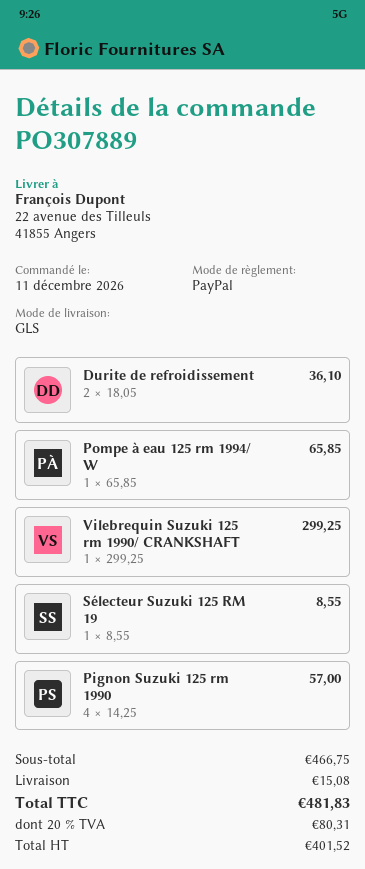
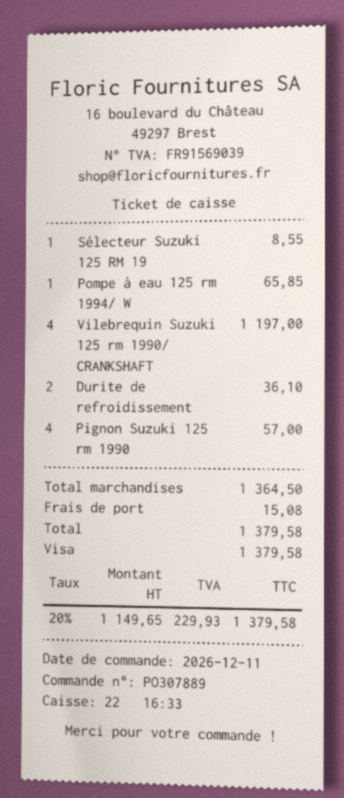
payment method: PayPal -> Visa
Vilebrequin Suzuki 125 rm 1990/ CRANKSHAFT: 1 for 299.25 -> 4 for 1197.00
subtotal: 466.75 -> 1364.50
net: 401.52 -> 1149.65
tax: 20% = 80.31 -> 20% = 229.93
total: 481.83 -> 1379.58

